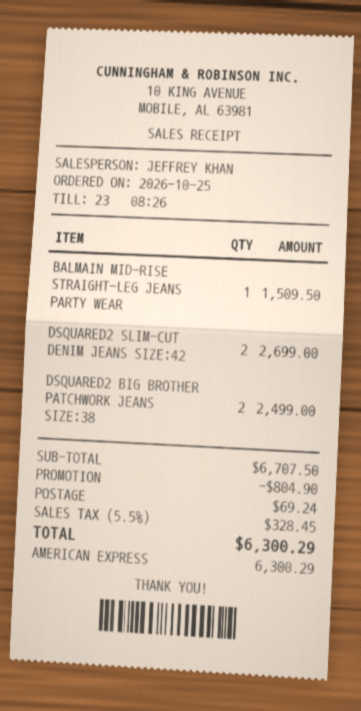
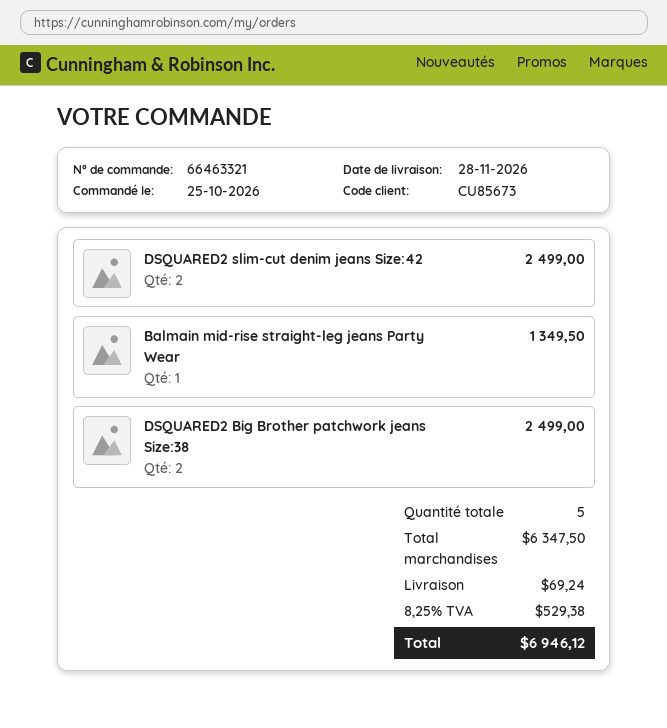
BALMAIN MID-RISE STRAIGHT-LEG JEANS PARTY WEAR: 1 for 1509.50 -> 1 for 1349.50
DSQUARED2 SLIM-CUT DENIM JEANS SIZE:42: 2 for 2699.00 -> 2 for 2499.00
subtotal: 6707.50 -> 6347.50
discount: 804.90 -> none
tax: 5.5% = 328.45 -> 8.25% = 529.38
total: 6300.29 -> 6946.12

